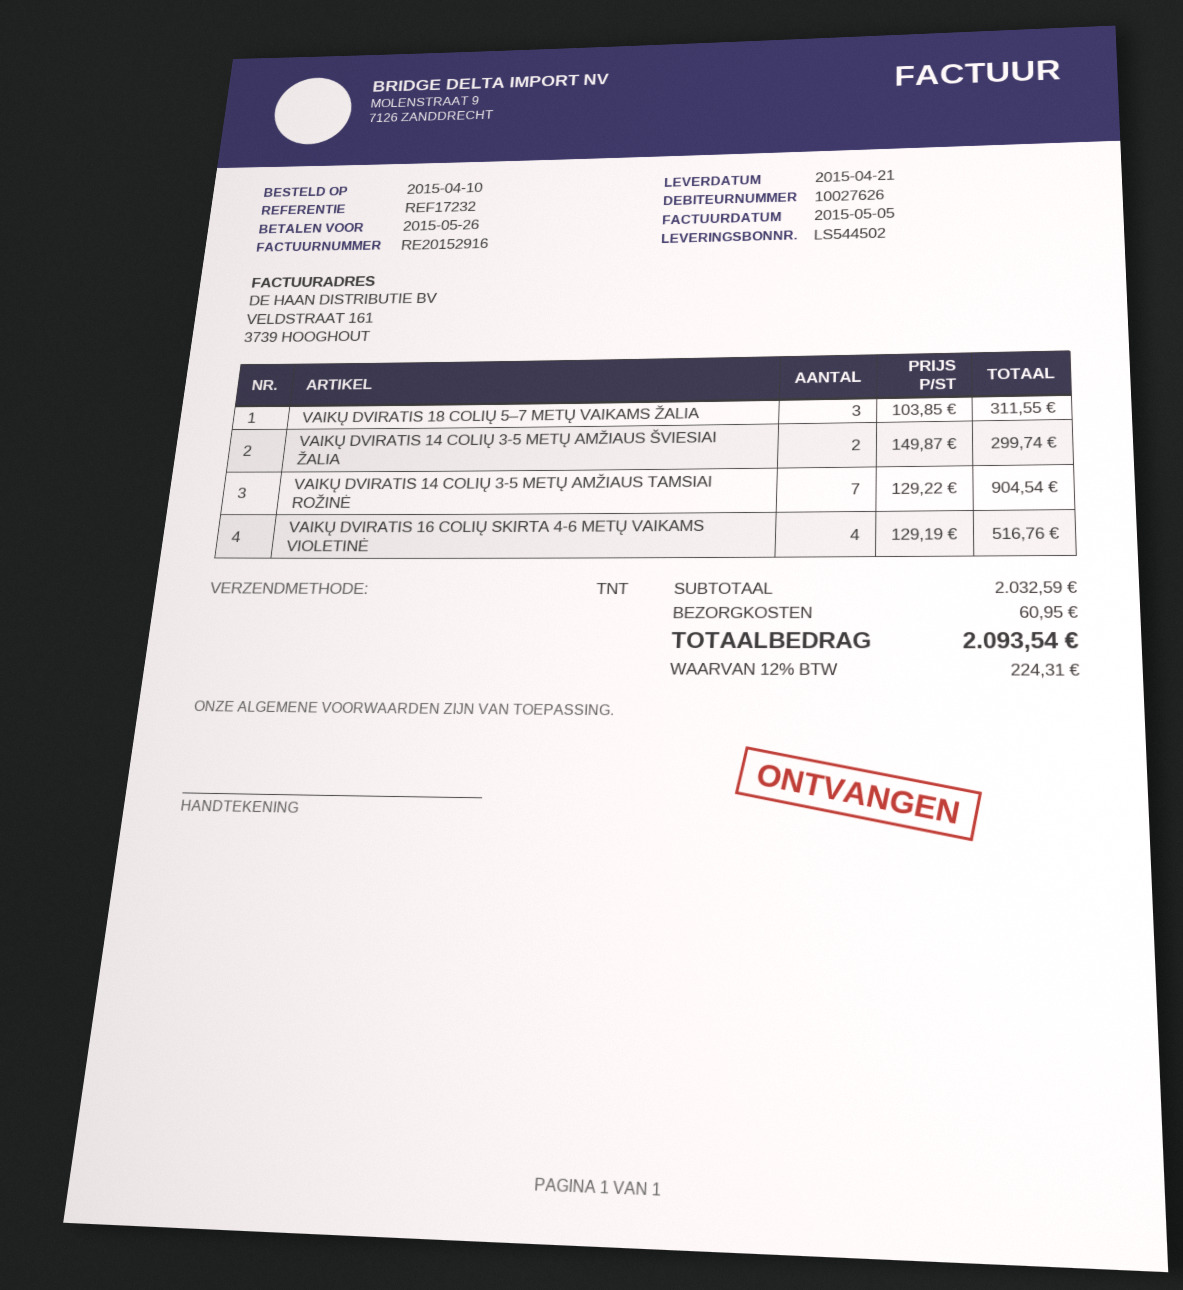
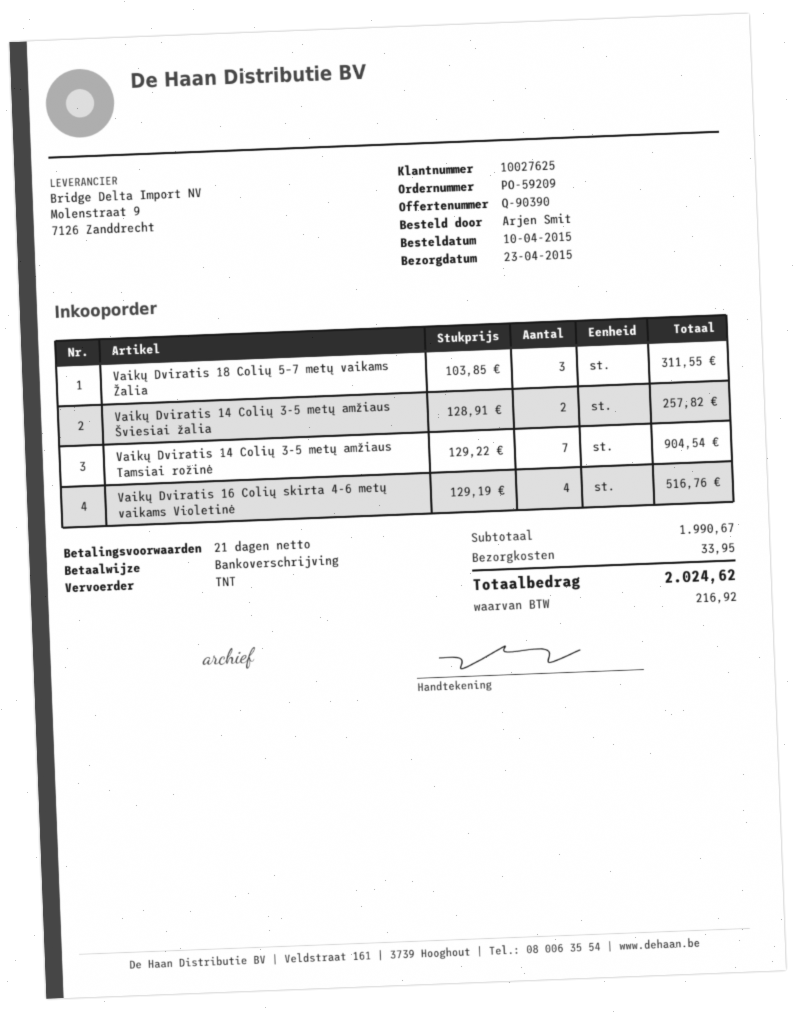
delivery date: 2015-04-21 -> 2015-04-23
customer number: 10027626 -> 10027625
VAIKŲ DVIRATIS 14 COLIŲ 3-5 METŲ AMŽIAUS ŠVIESIAI ŽALIA: 2 x 149.87 = 299.74 -> 2 x 128.91 = 257.82
subtotal: 2032.59 -> 1990.67
shipping: 60.95 -> 33.95
tax: 224.31 -> 216.92
total: 2093.54 -> 2024.62

